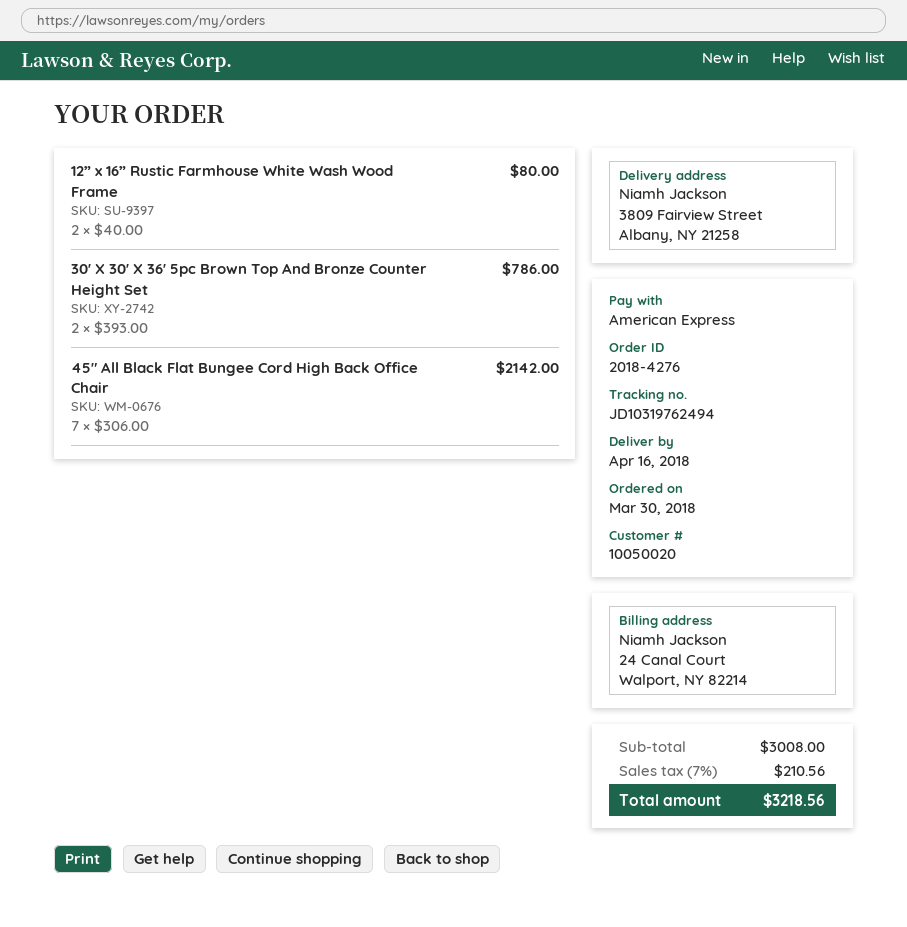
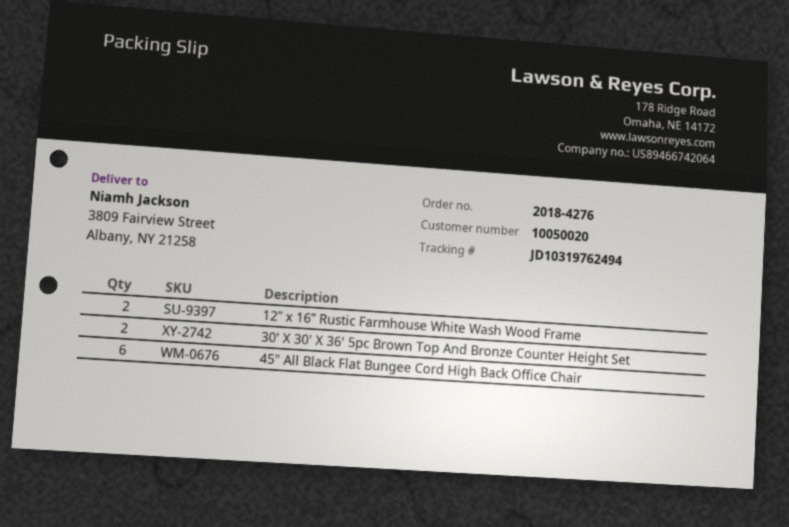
45" All Black Flat Bungee Cord High Back Office Chair: 7 -> 6

